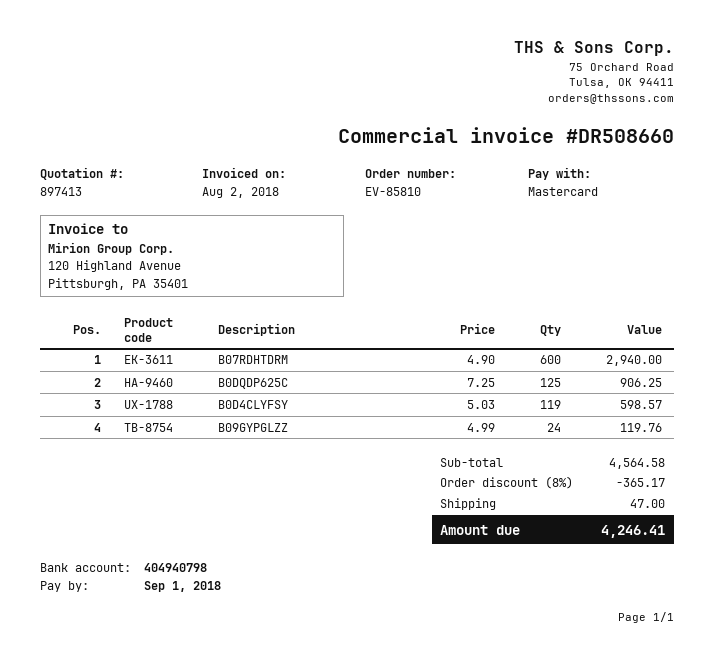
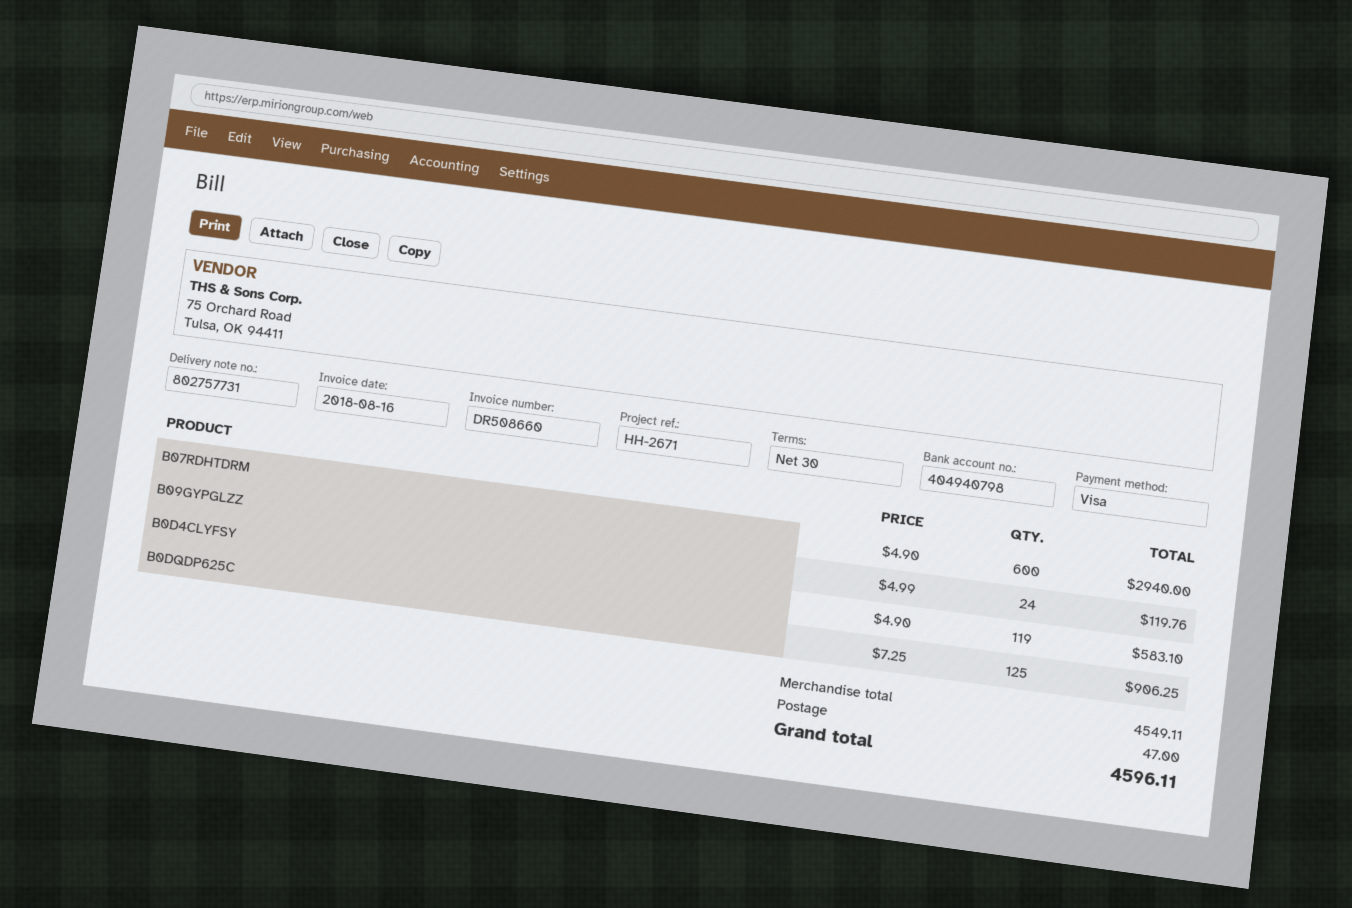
invoice date: 2018-08-02 -> 2018-08-16
payment method: Mastercard -> Visa
B0D4CLYFSY: 119 x 5.03 = 598.57 -> 119 x 4.90 = 583.10
subtotal: 4564.58 -> 4549.11
discount: 8% = 365.17 -> none
total: 4246.41 -> 4596.11

